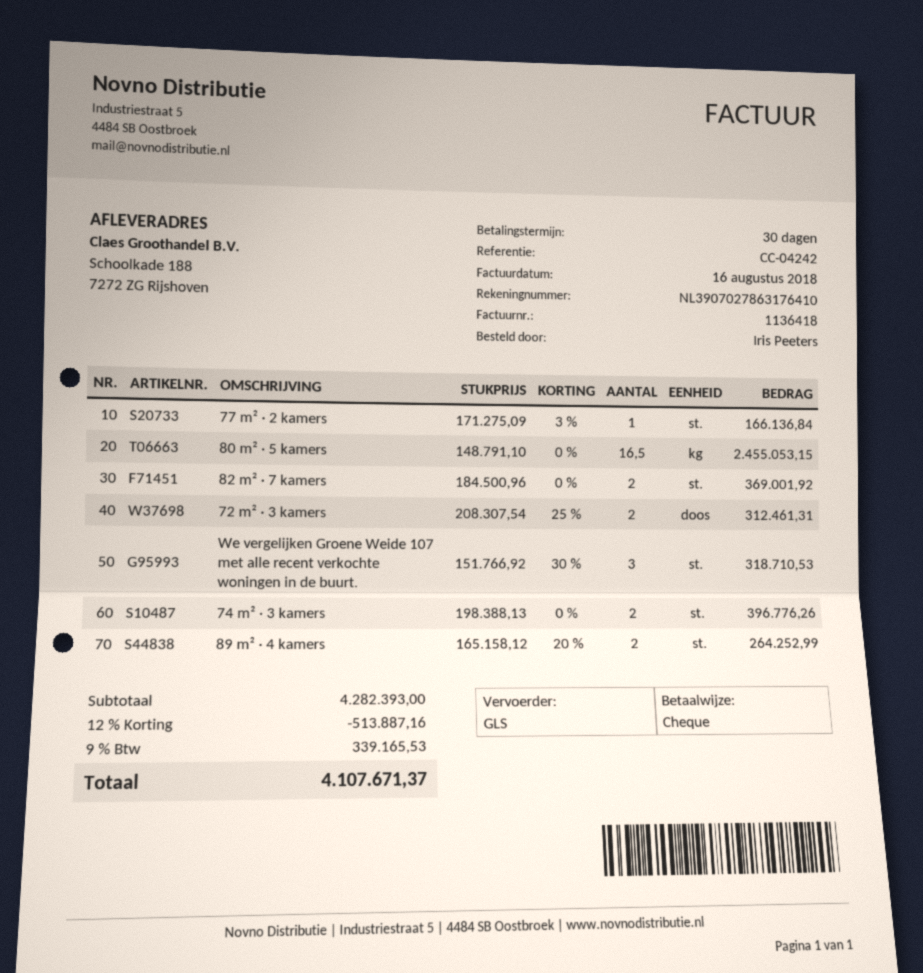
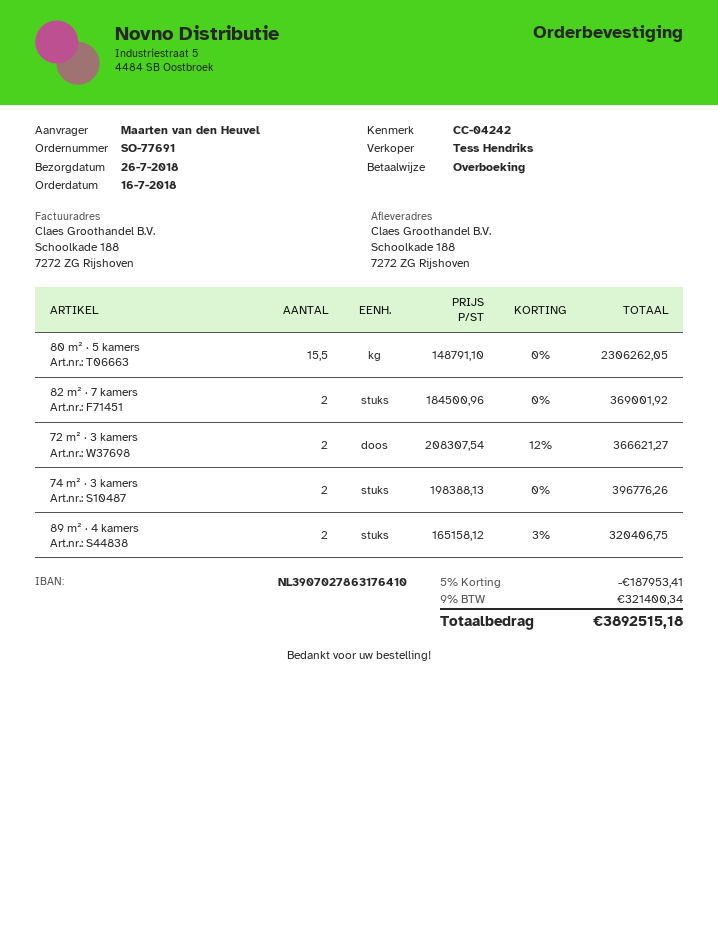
ordered by: Iris Peeters -> Maarten van den Heuvel
payment method: cheque -> bank transfer
77 m² · 2 kamers: 1 x 171275.09 - 3% = 166136.84 -> none
80 m² · 5 kamers: 16.5 x 148791.10 = 2455053.15 -> 15.5 x 148791.10 = 2306262.05
72 m² · 3 kamers: 2 x 208307.54 - 25% = 312461.31 -> 2 x 208307.54 - 12% = 366621.27
We vergelijken Groene Weide 107 met alle recent verkochte woningen in de buurt.: 3 x 151766.92 - 30% = 318710.53 -> none
89 m² · 4 kamers: 2 x 165158.12 - 20% = 264252.99 -> 2 x 165158.12 - 3% = 320406.75
discount: 12% = 513887.16 -> 5% = 187953.41
tax: 9% = 339165.53 -> 9% = 321400.34
total: 4107671.37 -> 3892515.18

